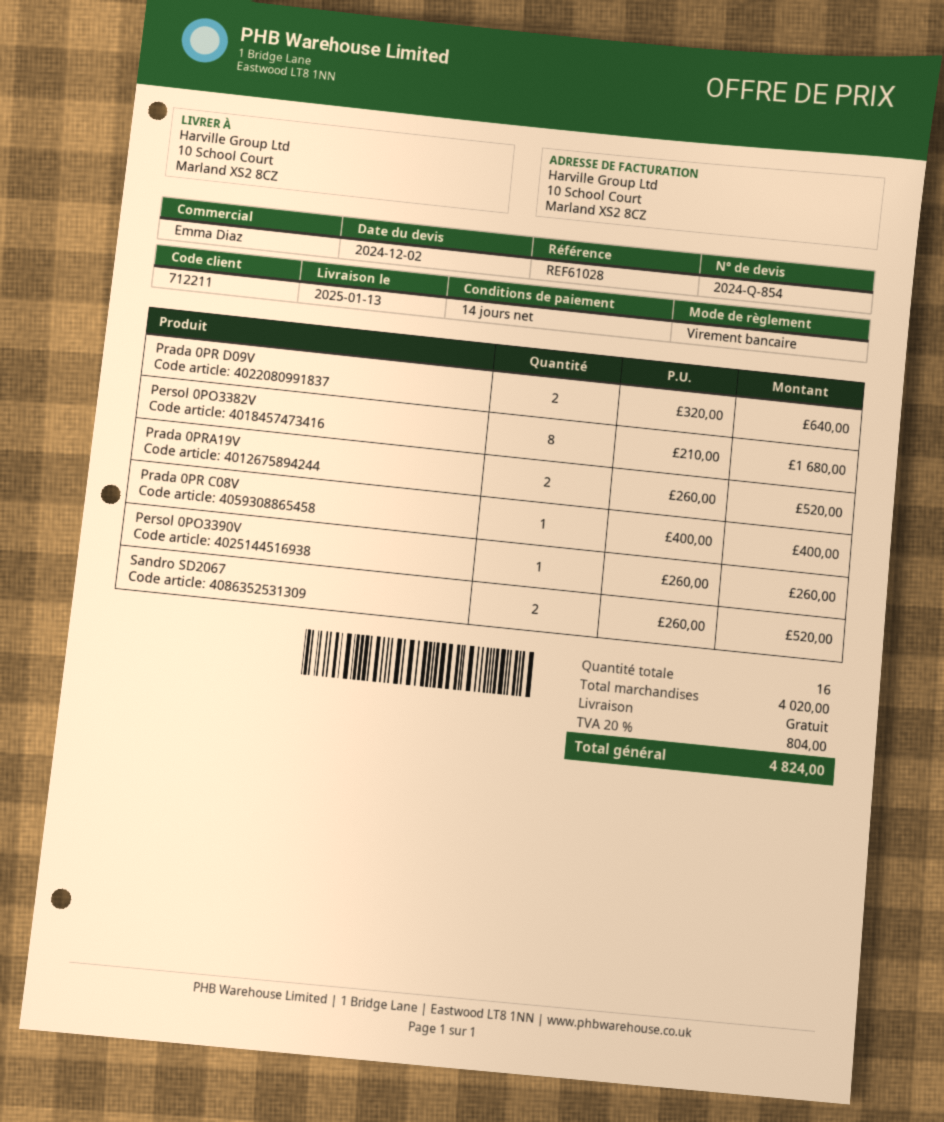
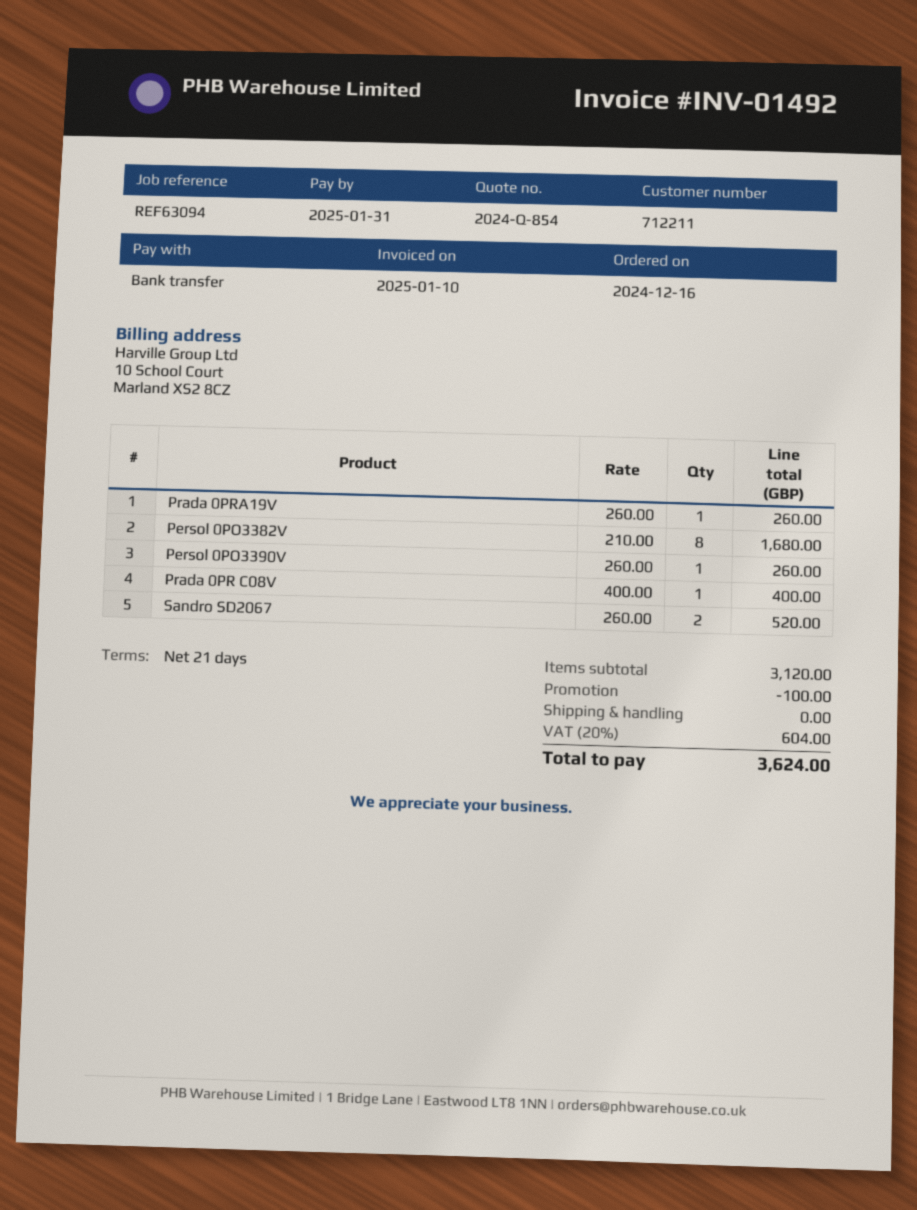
payment terms: 14 days -> 21 days
reference: REF61028 -> REF63094
Prada 0PR D09V: 2 x 320.00 = 640.00 -> none
Prada 0PRA19V: 2 x 260.00 = 520.00 -> 1 x 260.00 = 260.00
subtotal: 4020.00 -> 3120.00
discount: none -> 100.00
tax: 20% = 804.00 -> 20% = 604.00
total: 4824.00 -> 3624.00

